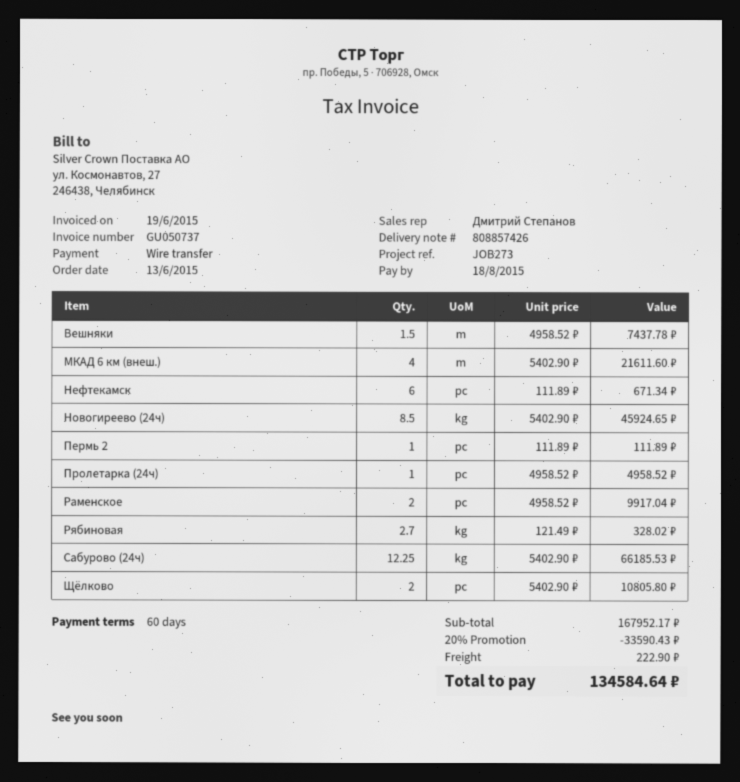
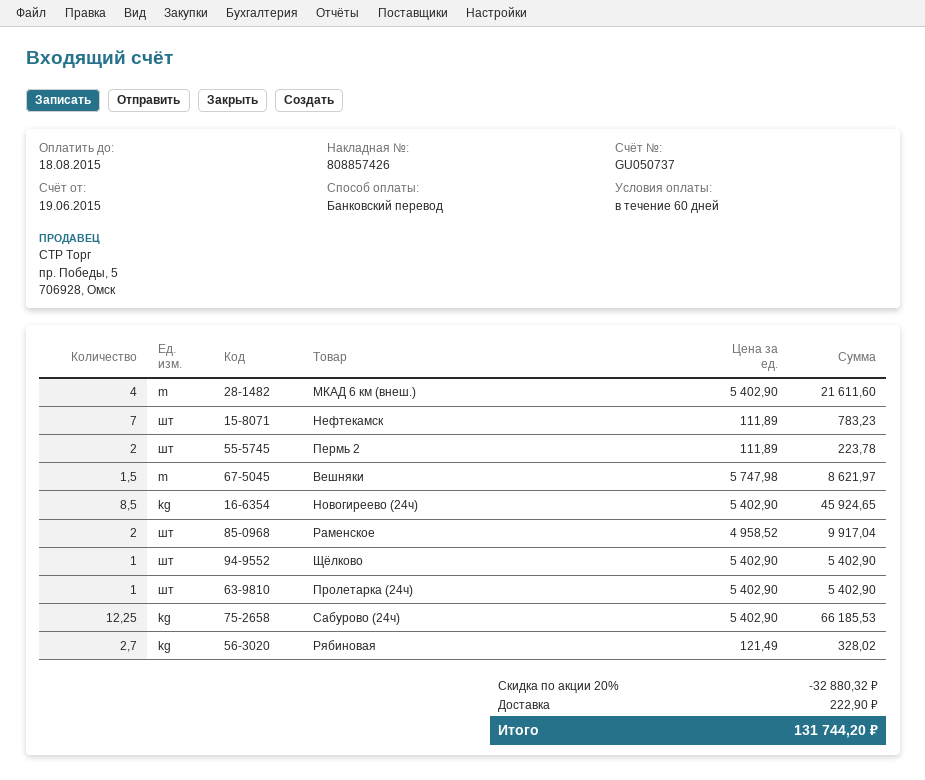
Вешняки: 1.5 x 4958.52 = 7437.78 -> 1.5 x 5747.98 = 8621.97
Нефтекамск: 6 x 111.89 = 671.34 -> 7 x 111.89 = 783.23
Пермь 2: 1 x 111.89 = 111.89 -> 2 x 111.89 = 223.78
Пролетарка (24ч): 1 x 4958.52 = 4958.52 -> 1 x 5402.90 = 5402.90
Щёлково: 2 x 5402.90 = 10805.80 -> 1 x 5402.90 = 5402.90
discount: 20% = 33590.43 -> 20% = 32880.32
total: 134584.64 -> 131744.20

